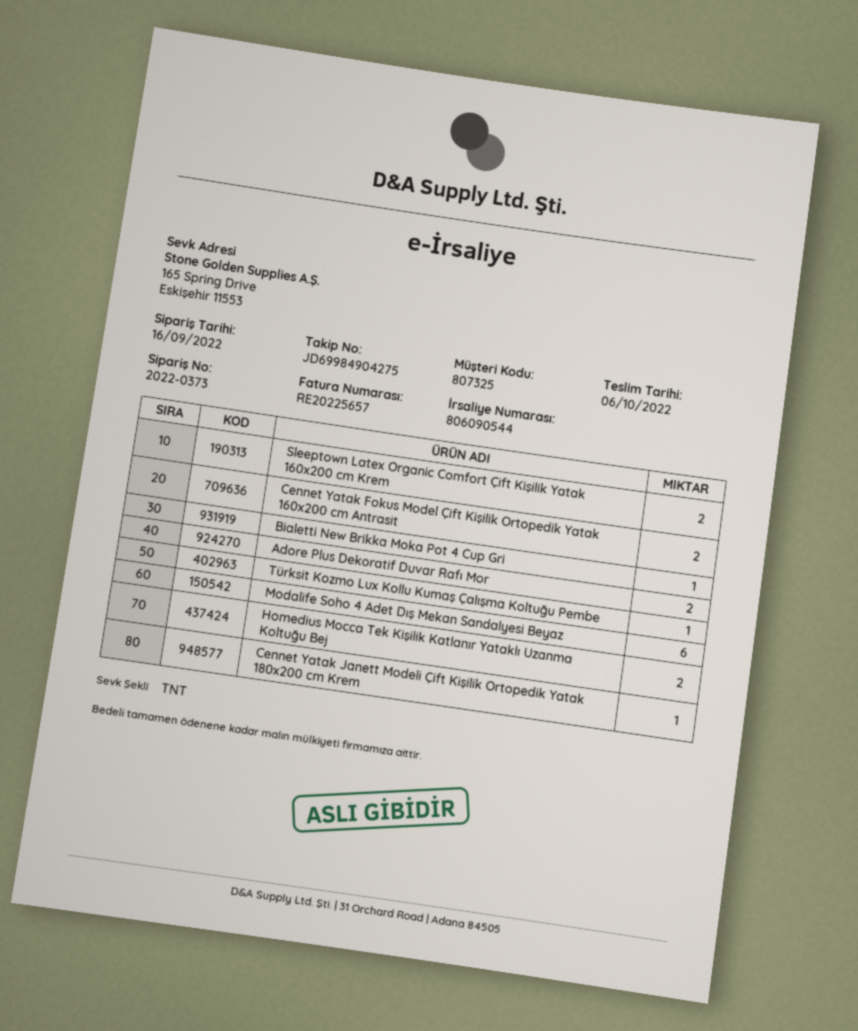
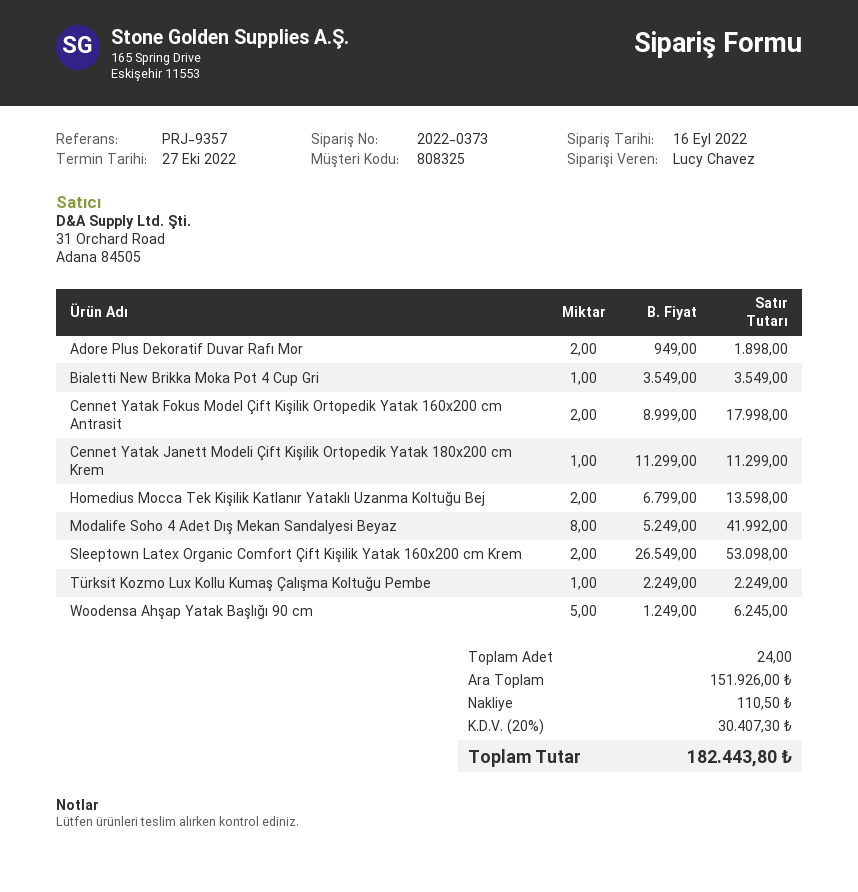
delivery date: 2022-10-06 -> 2022-10-27
customer number: 807325 -> 808325
Modalife Soho 4 Adet Dış Mekan Sandalyesi Beyaz: 6 -> 8
Woodensa Ahşap Yatak Başlığı 90 cm: none -> 5

